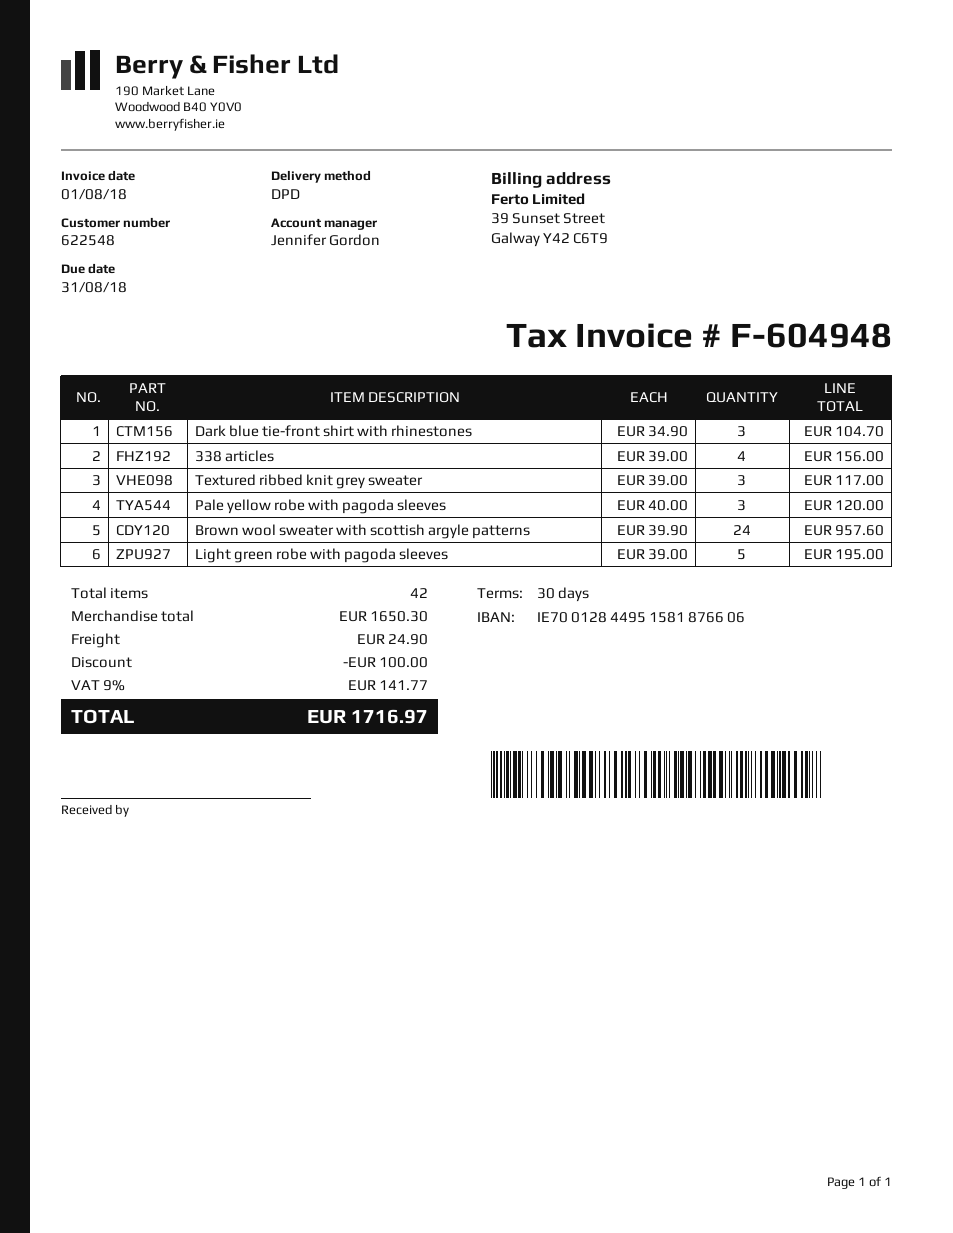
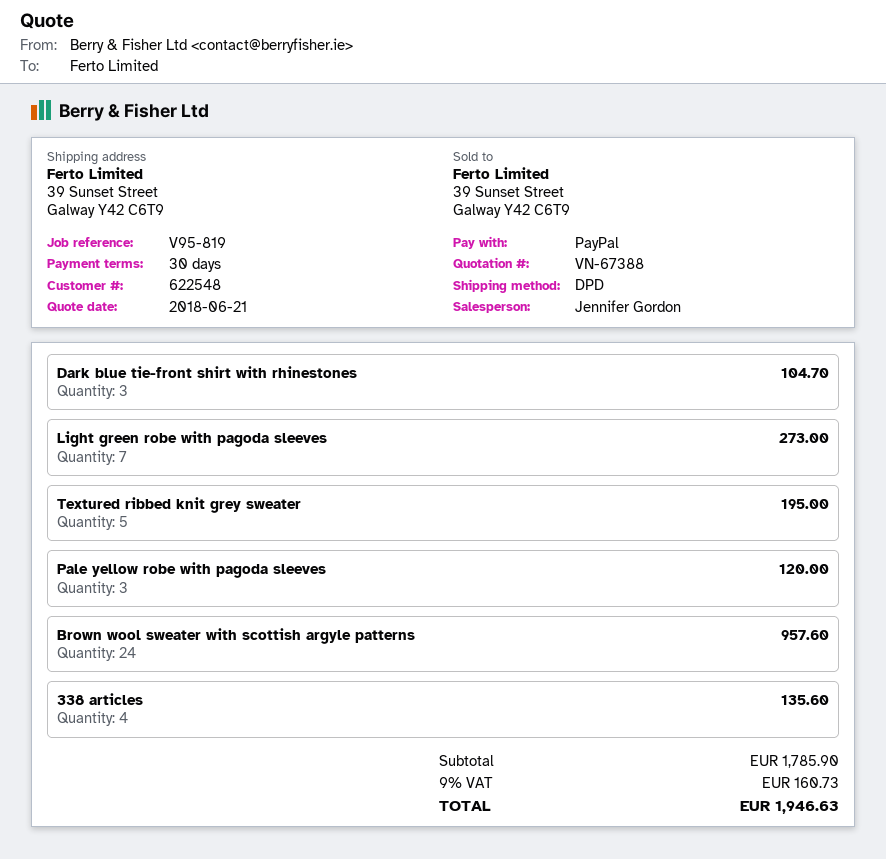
338 articles: 4 for 156.00 -> 4 for 135.60
Textured ribbed knit grey sweater: 3 for 117.00 -> 5 for 195.00
Light green robe with pagoda sleeves: 5 for 195.00 -> 7 for 273.00
subtotal: 1650.30 -> 1785.90
discount: 100.00 -> none
shipping: 24.90 -> none
tax: 9% = 141.77 -> 9% = 160.73
total: 1716.97 -> 1946.63

